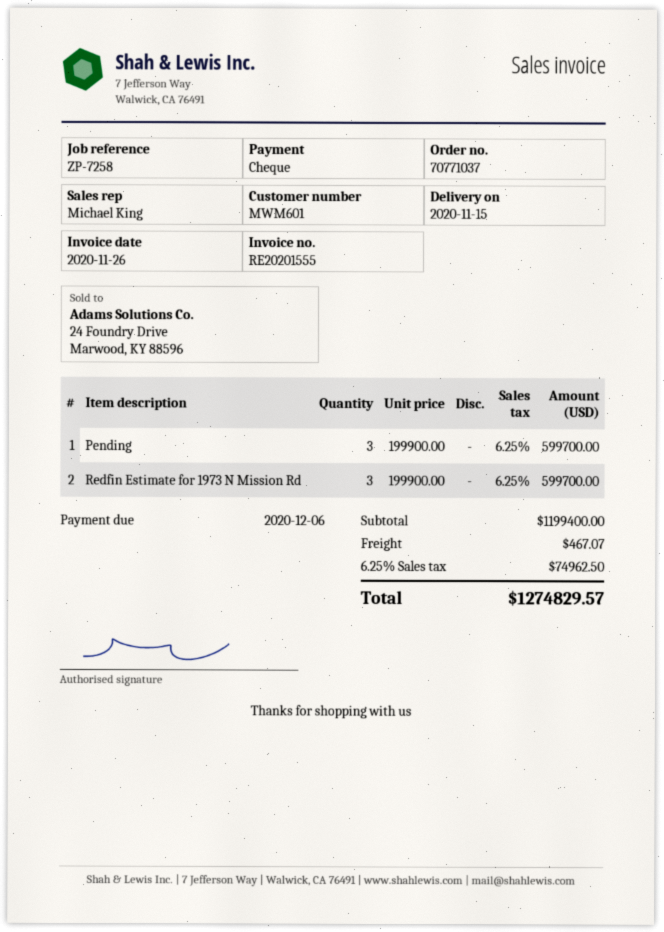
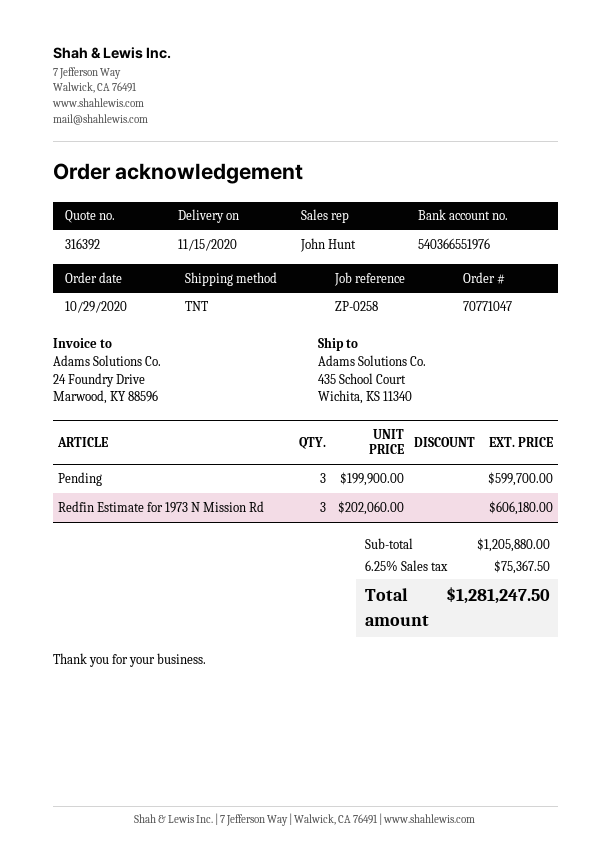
order number: 70771037 -> 70771047
reference: ZP-7258 -> ZP-0258
sales rep: Michael King -> John Hunt
Redfin Estimate for 1973 N Mission Rd: 3 x 199900.00 = 599700.00 -> 3 x 202060.00 = 606180.00
subtotal: 1199400.00 -> 1205880.00
shipping: 467.07 -> none
tax: 6.25% = 74962.50 -> 6.25% = 75367.50
total: 1274829.57 -> 1281247.50

